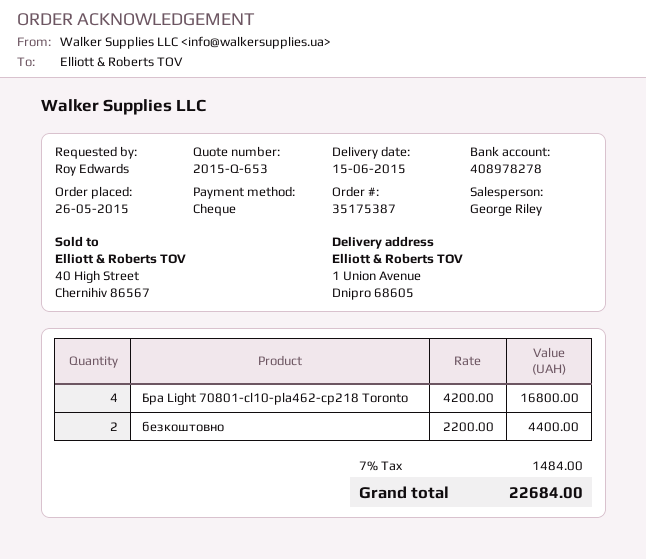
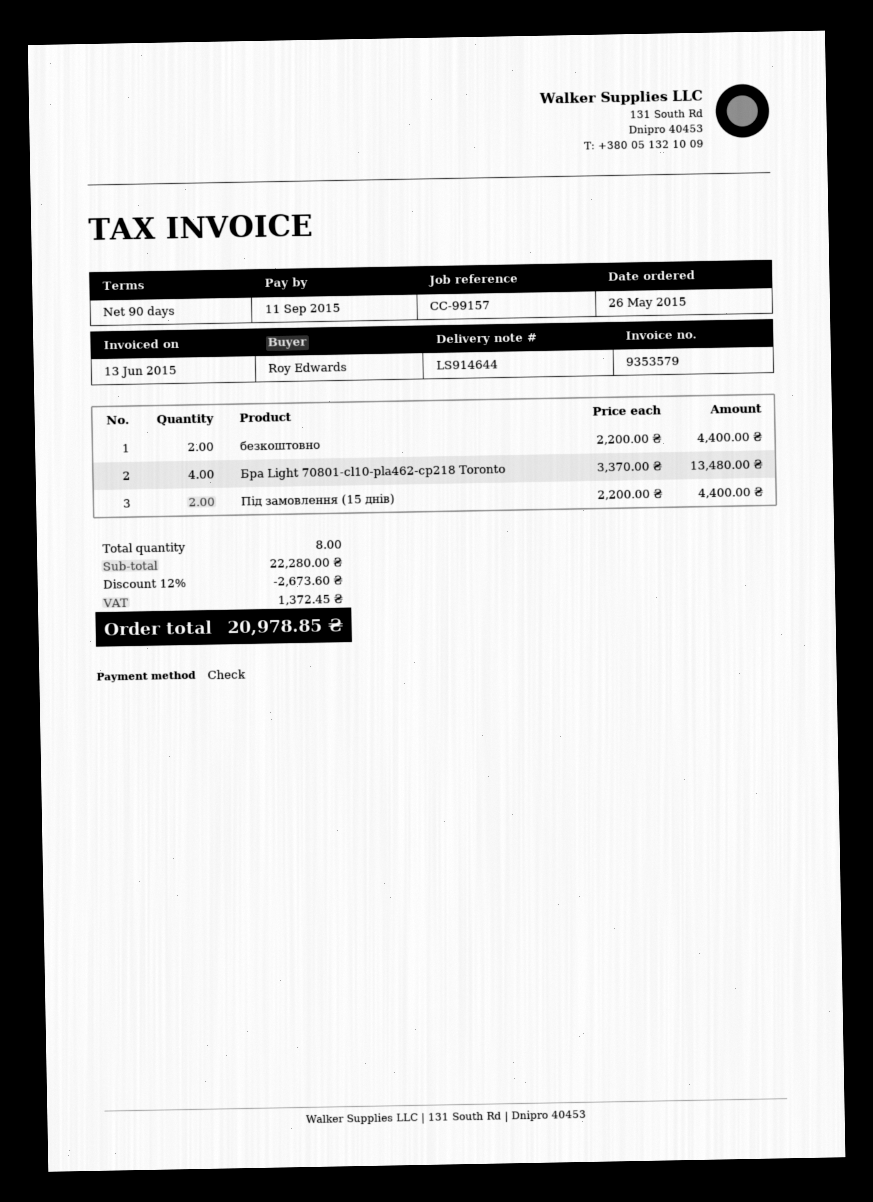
Бра Light 70801-cl10-pla462-cp218 Toronto: 4 x 4200.00 = 16800.00 -> 4 x 3370.00 = 13480.00
Під замовлення (15 днів): none -> 2 x 2200.00 = 4400.00
discount: none -> 12% = 2673.60
tax: 1484.00 -> 1372.45
total: 22684.00 -> 20978.85

